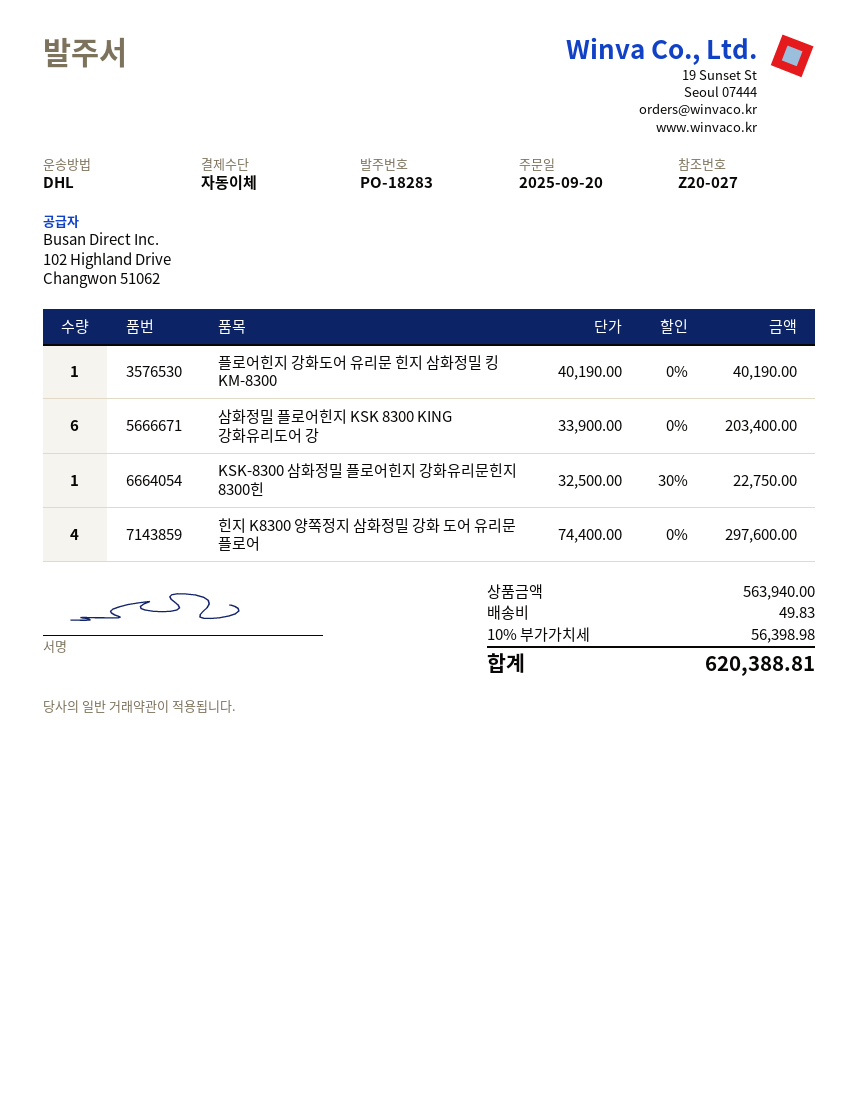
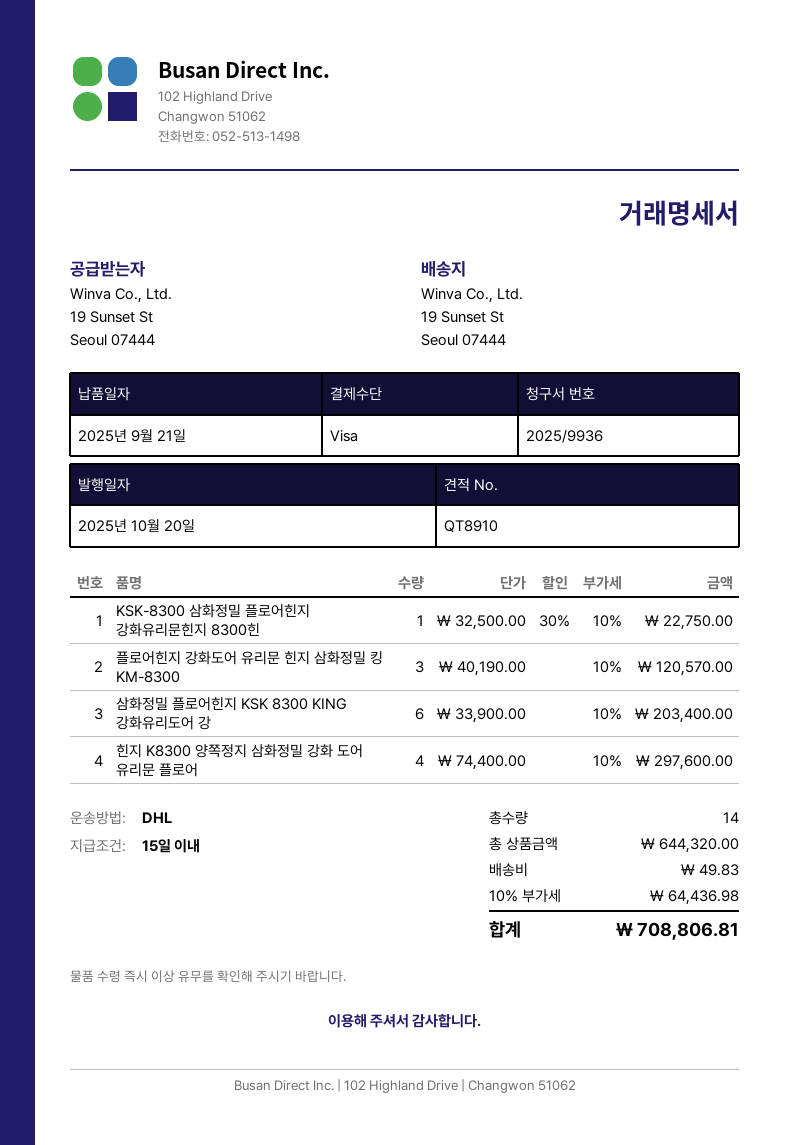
payment method: direct debit -> Visa
플로어힌지 강화도어 유리문 힌지 삼화정밀 킹 KM-8300: 1 x 40190.00 = 40190.00 -> 3 x 40190.00 = 120570.00
subtotal: 563940.00 -> 644320.00
tax: 10% = 56398.98 -> 10% = 64436.98
total: 620388.81 -> 708806.81

